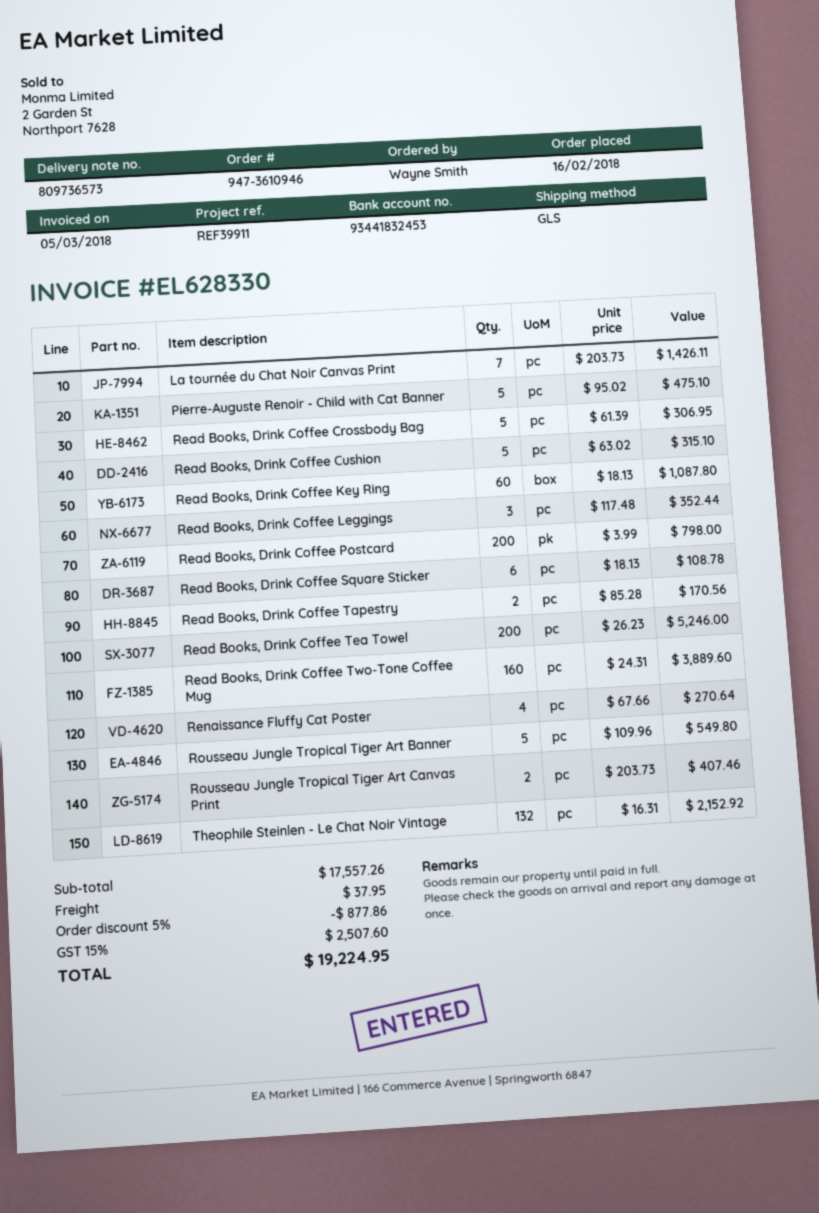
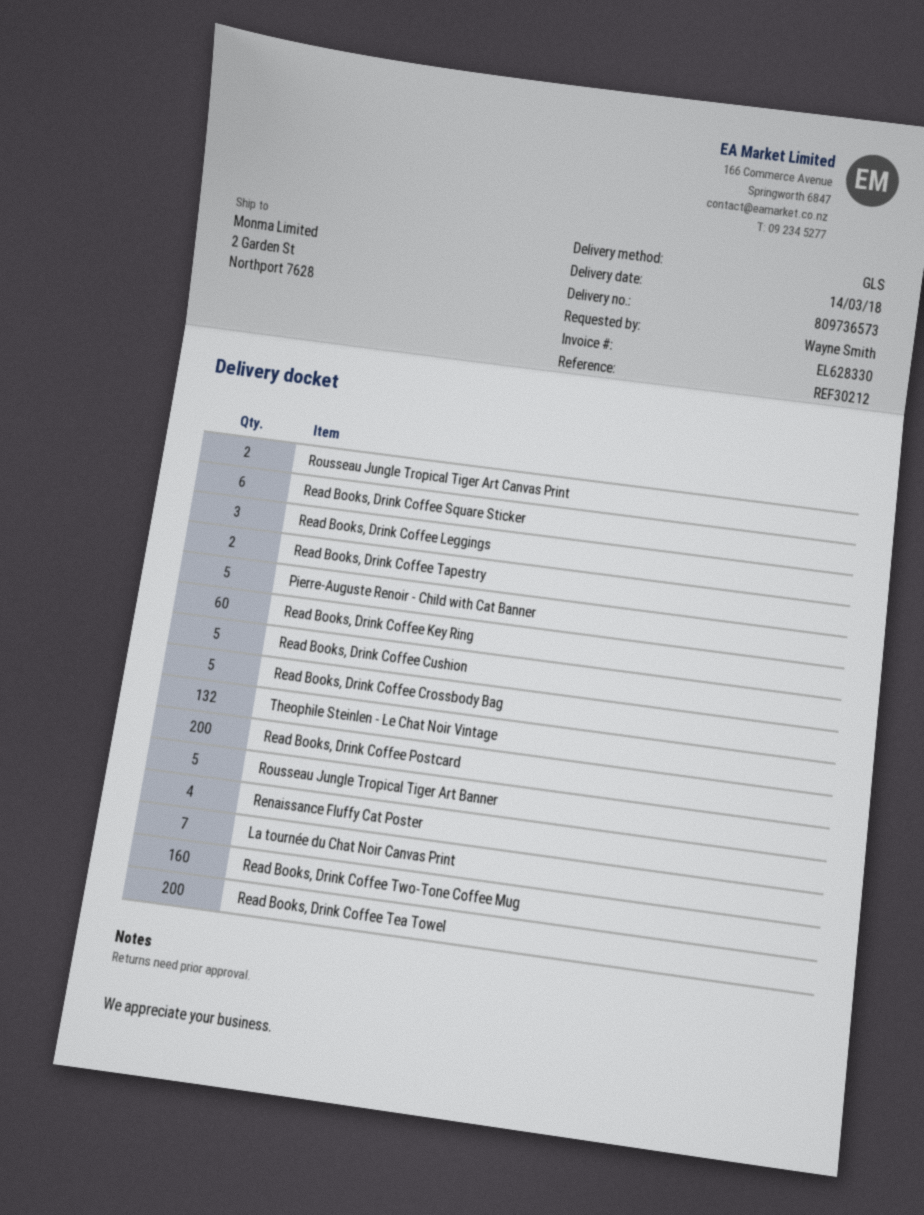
reference: REF39911 -> REF30212

